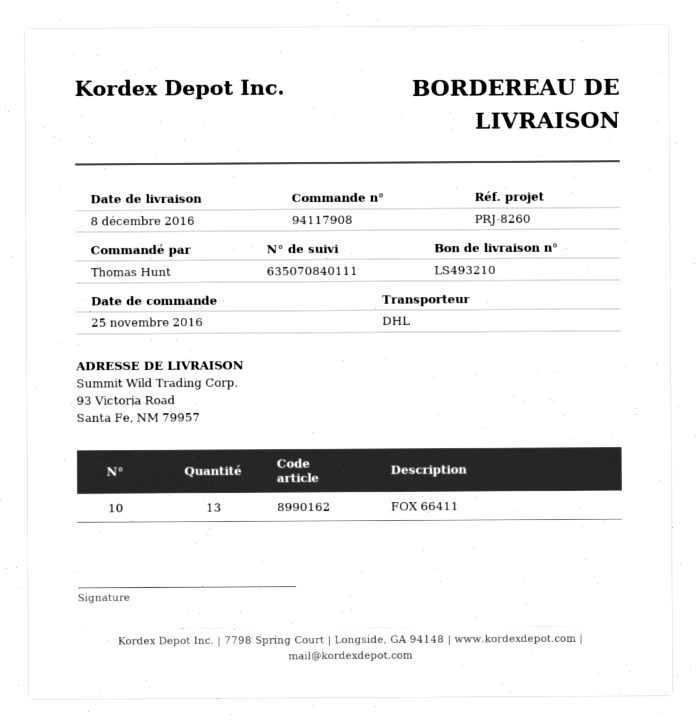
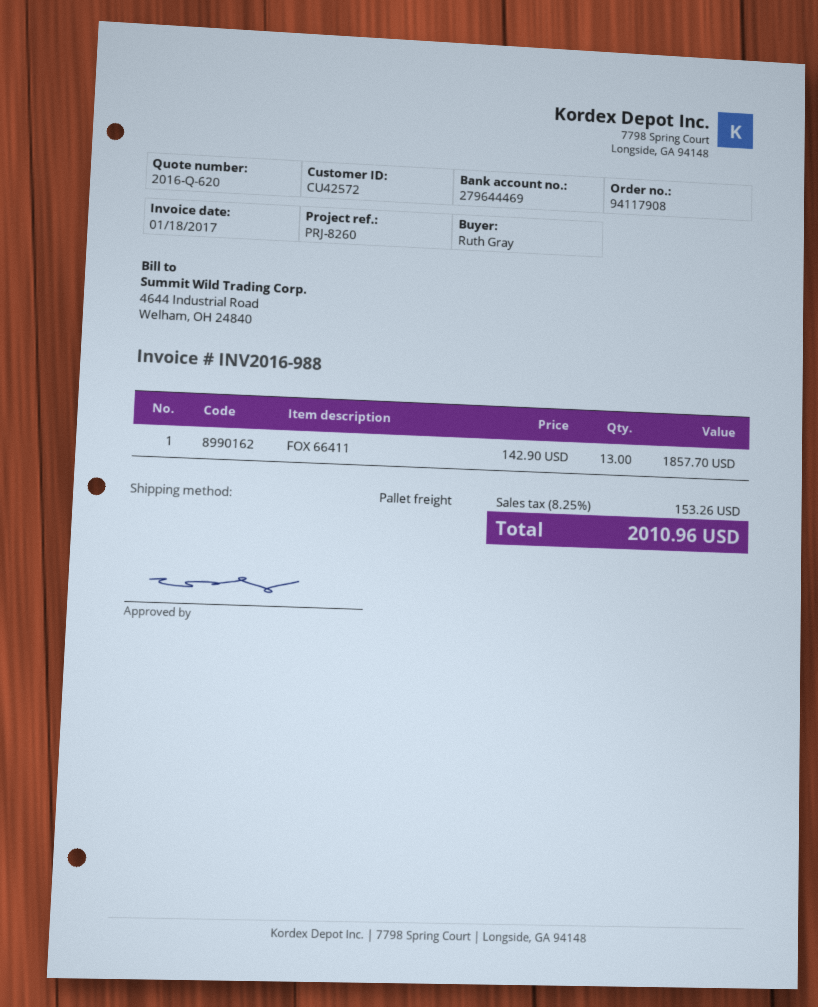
ordered by: Thomas Hunt -> Ruth Gray
shipping method: DHL -> pallet freight

